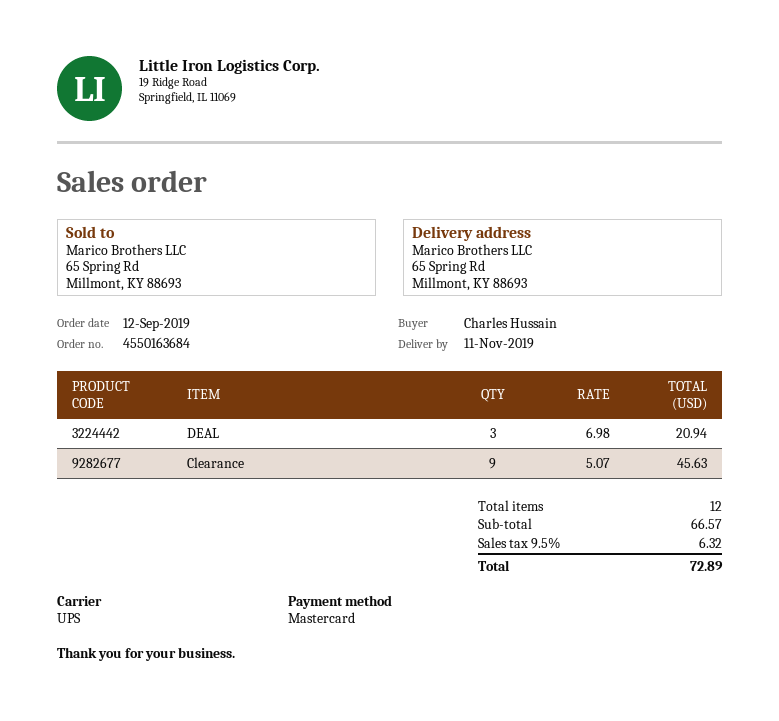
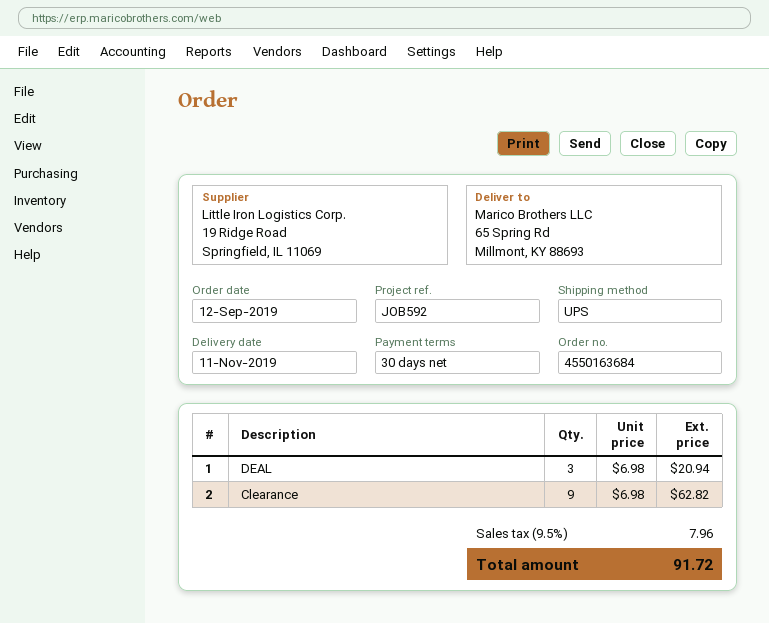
Clearance: 9 x 5.07 = 45.63 -> 9 x 6.98 = 62.82
tax: 9.5% = 6.32 -> 9.5% = 7.96
total: 72.89 -> 91.72

